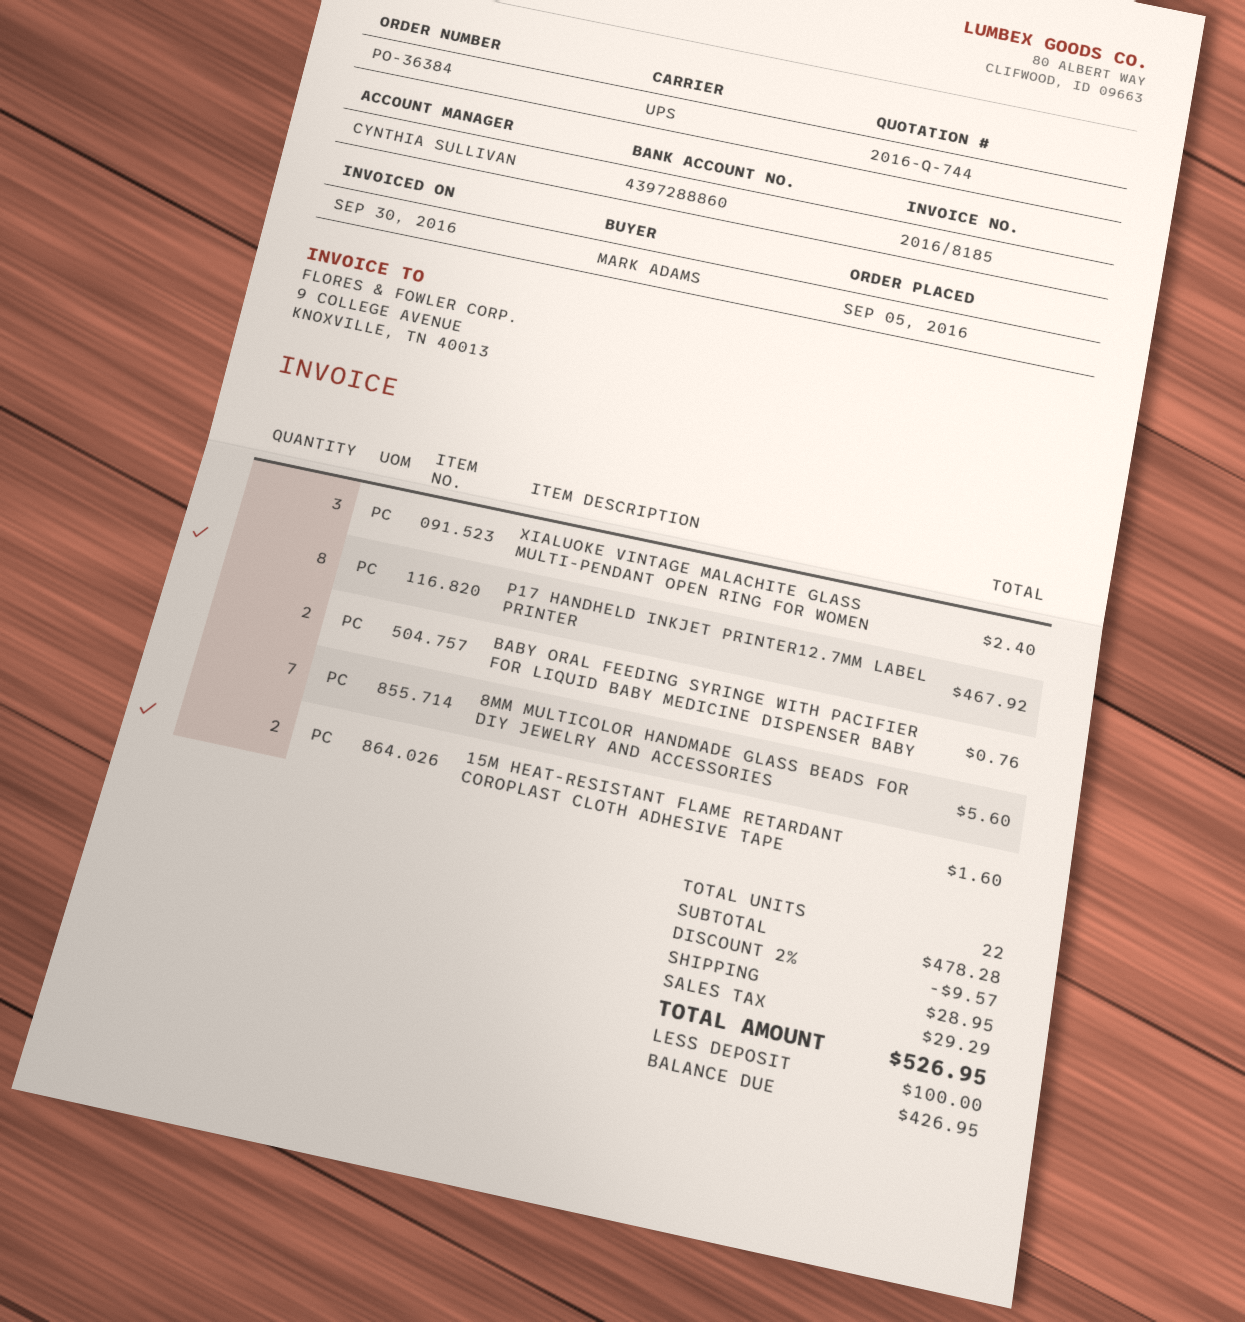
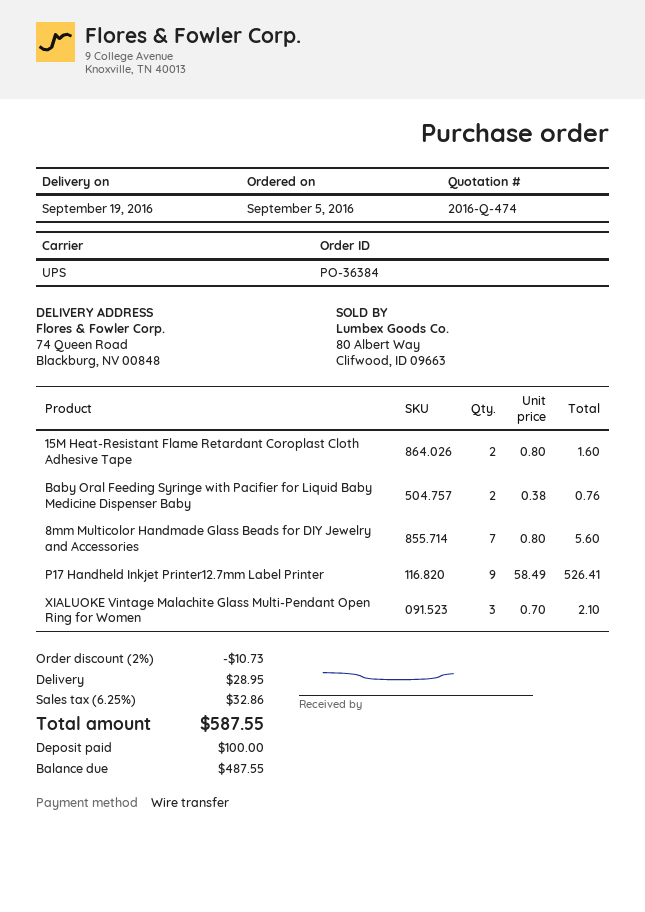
quote number: 2016-Q-744 -> 2016-Q-474
XIALUOKE VINTAGE MALACHITE GLASS MULTI-PENDANT OPEN RING FOR WOMEN: 3 for 2.40 -> 3 for 2.10
P17 HANDHELD INKJET PRINTER12.7MM LABEL PRINTER: 8 for 467.92 -> 9 for 526.41
discount: 2% = 9.57 -> 2% = 10.73
tax: 29.29 -> 32.86
total: 526.95 -> 587.55
balance: 426.95 -> 487.55

